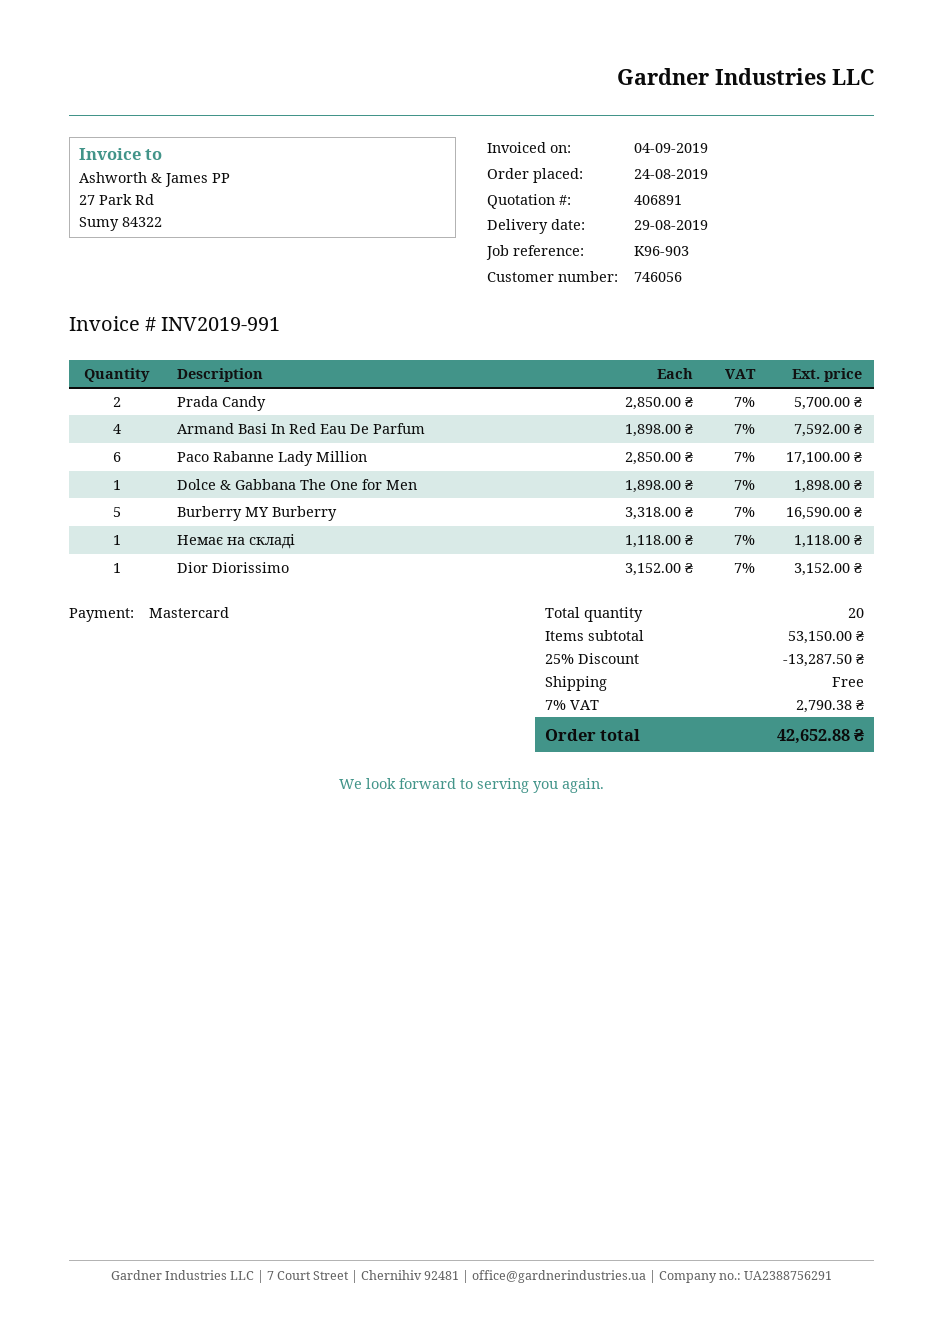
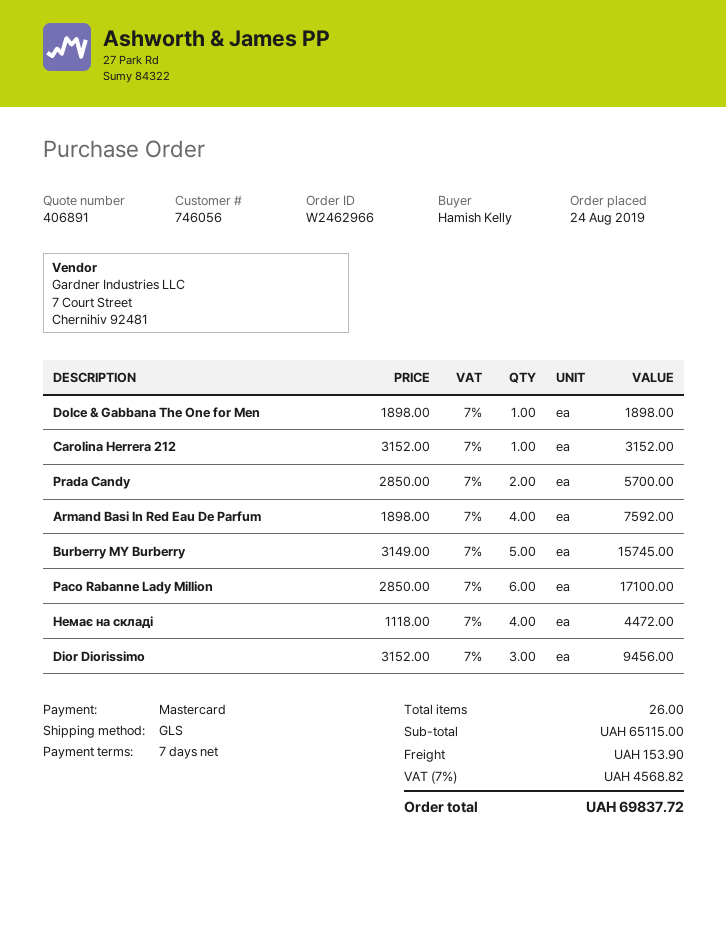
Burberry MY Burberry: 5 x 3318.00 = 16590.00 -> 5 x 3149.00 = 15745.00
Немає на складі: 1 x 1118.00 = 1118.00 -> 4 x 1118.00 = 4472.00
Dior Diorissimo: 1 x 3152.00 = 3152.00 -> 3 x 3152.00 = 9456.00
Carolina Herrera 212: none -> 1 x 3152.00 = 3152.00
total quantity: 20 -> 26
subtotal: 53150.00 -> 65115.00
discount: 25% = 13287.50 -> none
shipping: 0.00 -> 153.90
tax: 7% = 2790.38 -> 7% = 4568.82
total: 42652.88 -> 69837.72

